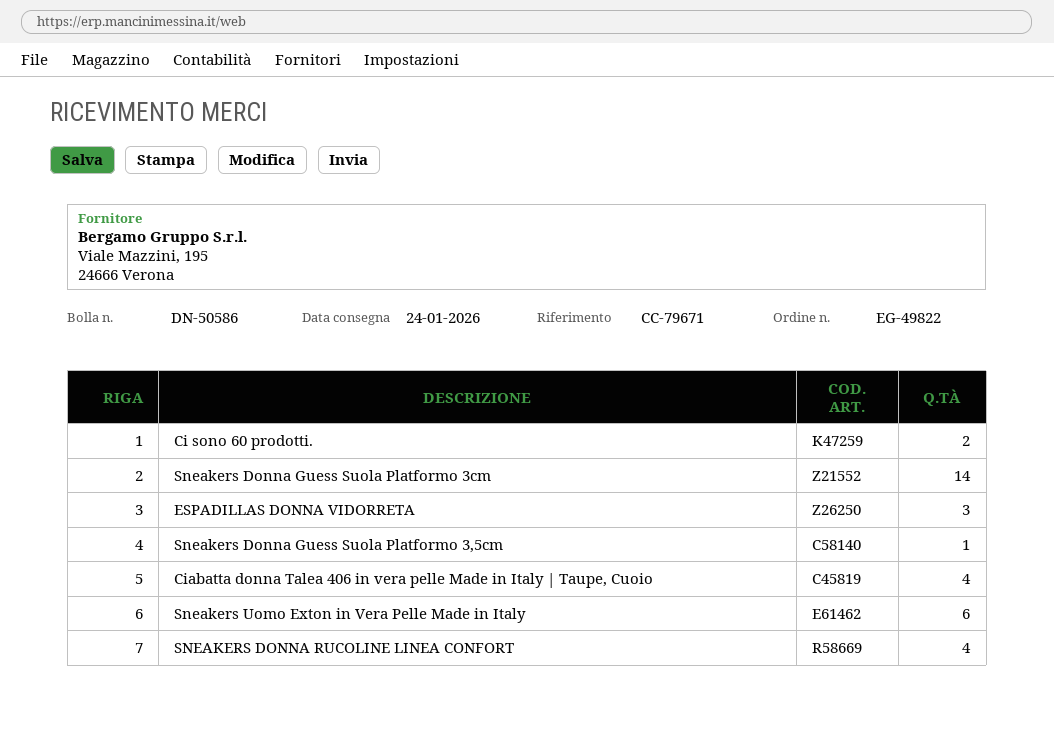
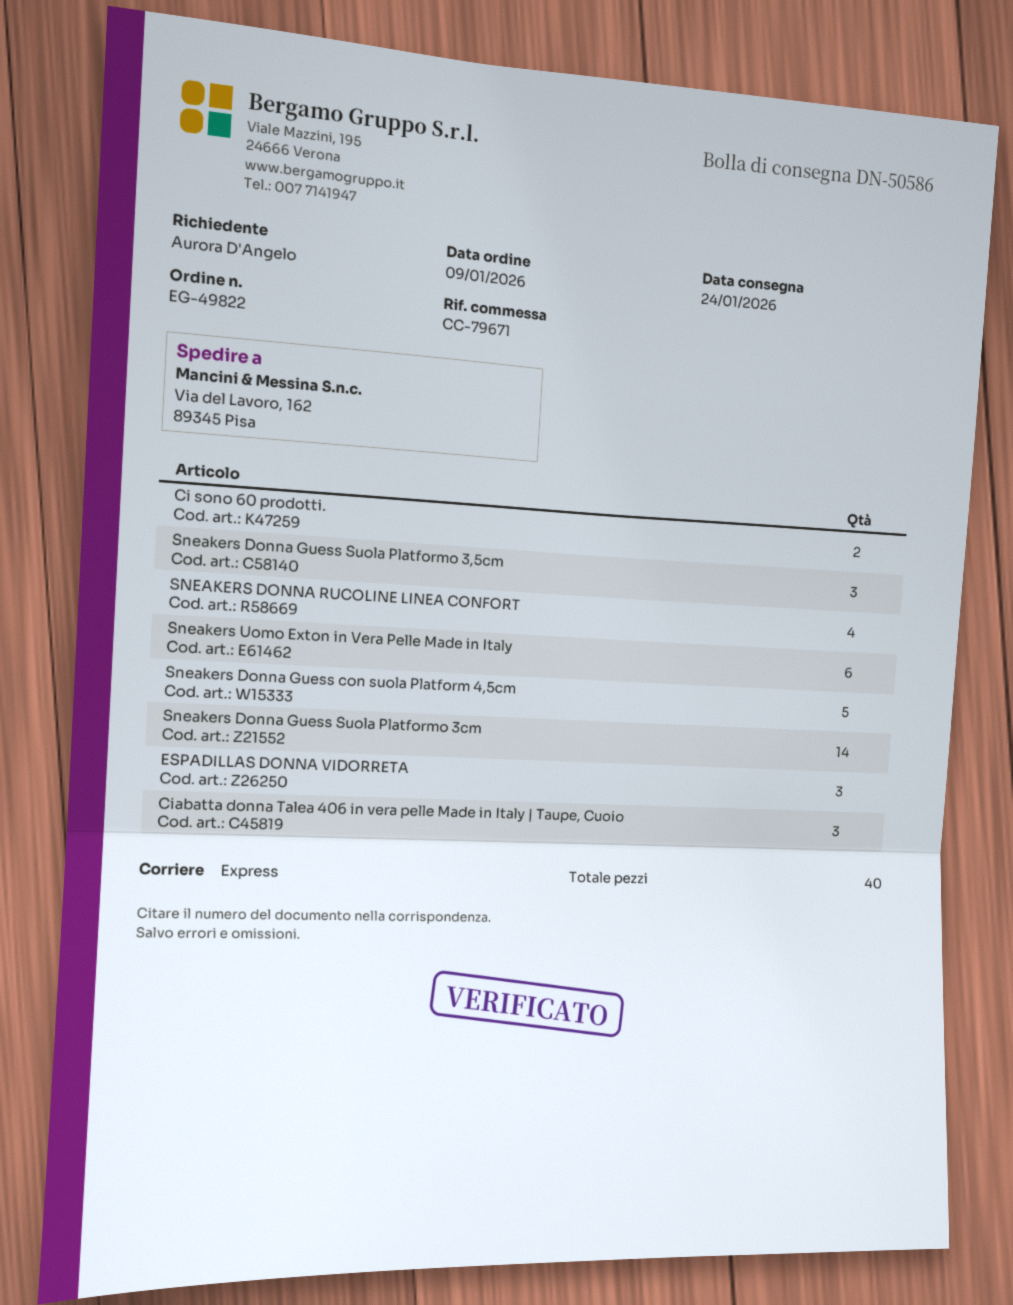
Sneakers Donna Guess Suola Platformo 3,5cm: 1 -> 3
Ciabatta donna Talea 406 in vera pelle Made in Italy | Taupe, Cuoio: 4 -> 3
Sneakers Donna Guess con suola Platform 4,5cm: none -> 5

